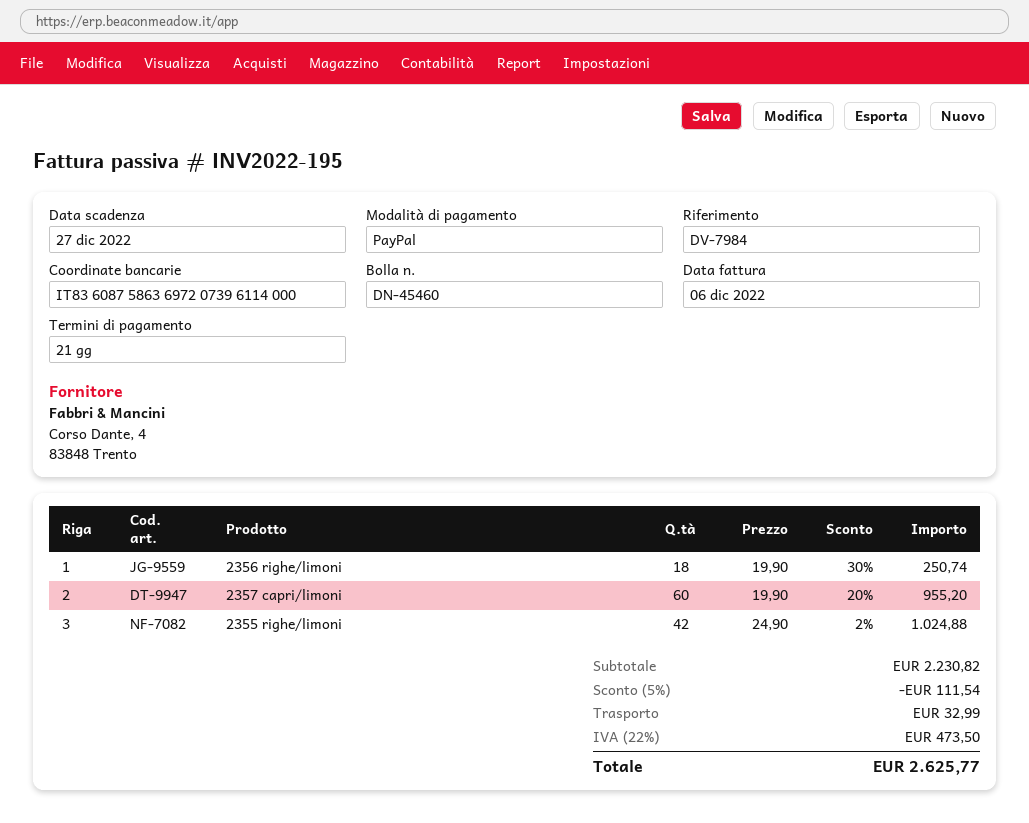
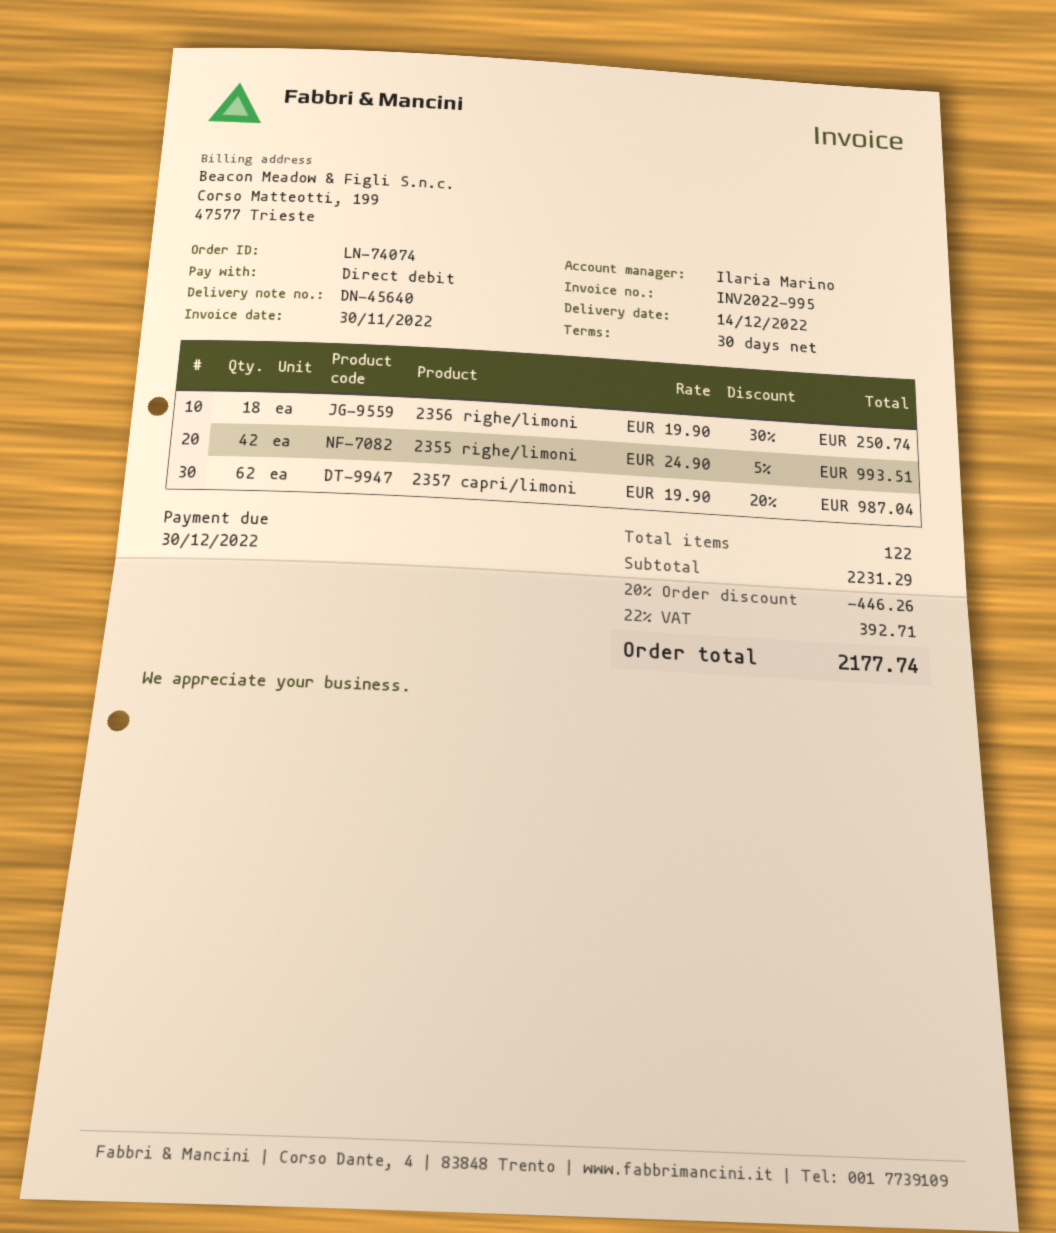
delivery note number: DN-45460 -> DN-45640
invoice number: INV2022-195 -> INV2022-995
invoice date: 2022-12-06 -> 2022-11-30
payment terms: 21 days -> 30 days
due date: 2022-12-27 -> 2022-12-30
payment method: PayPal -> direct debit
2357 capri/limoni: 60 x 19.90 - 20% = 955.20 -> 62 x 19.90 - 20% = 987.04
2355 righe/limoni: 42 x 24.90 - 2% = 1024.88 -> 42 x 24.90 - 5% = 993.51
subtotal: 2230.82 -> 2231.29
discount: 5% = 111.54 -> 20% = 446.26
shipping: 32.99 -> none
tax: 22% = 473.50 -> 22% = 392.71
total: 2625.77 -> 2177.74

